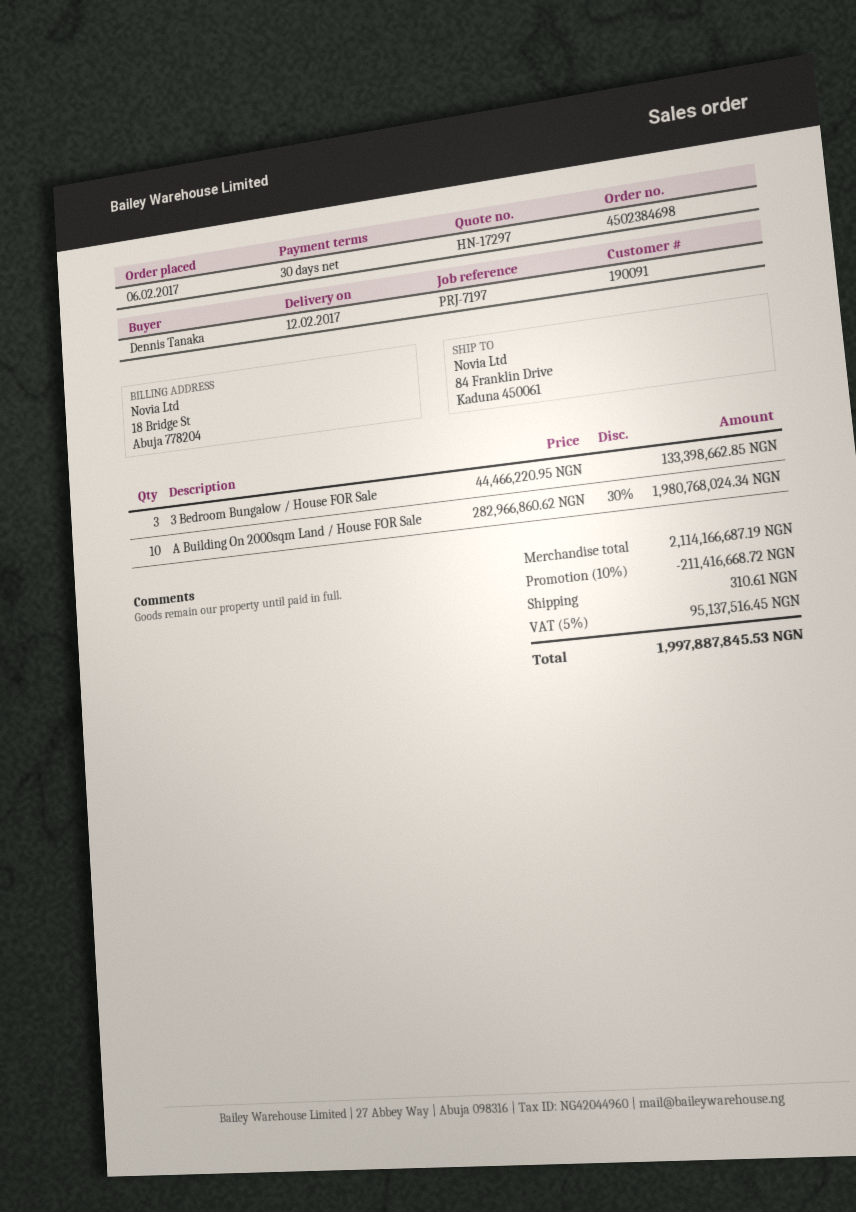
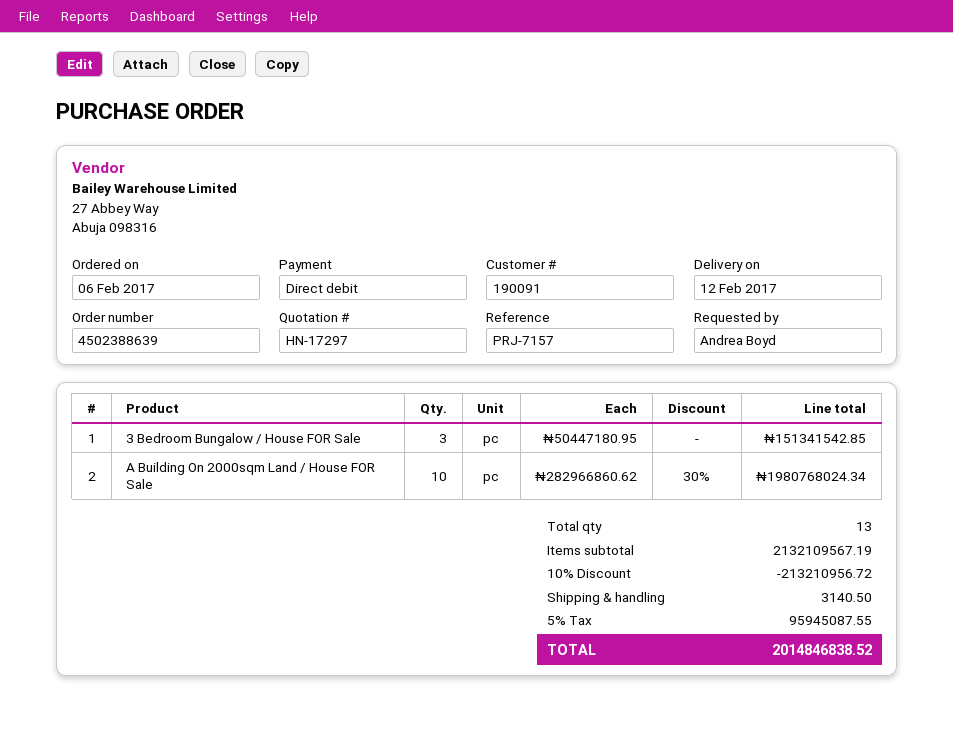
order number: 4502384698 -> 4502388639
reference: PRJ-7197 -> PRJ-7157
ordered by: Dennis Tanaka -> Andrea Boyd
3 Bedroom Bungalow / House FOR Sale: 3 x 44466220.95 = 133398662.85 -> 3 x 50447180.95 = 151341542.85
subtotal: 2114166687.19 -> 2132109567.19
discount: 10% = 211416668.72 -> 10% = 213210956.72
shipping: 310.61 -> 3140.50
tax: 5% = 95137516.45 -> 5% = 95945087.55
total: 1997887845.53 -> 2014846838.52

